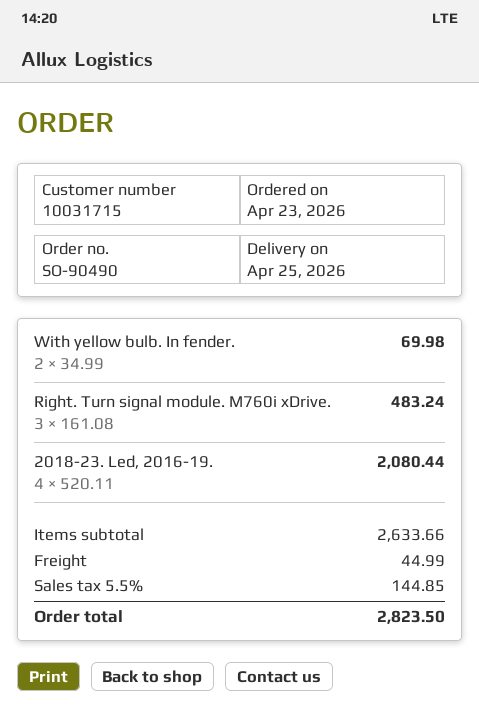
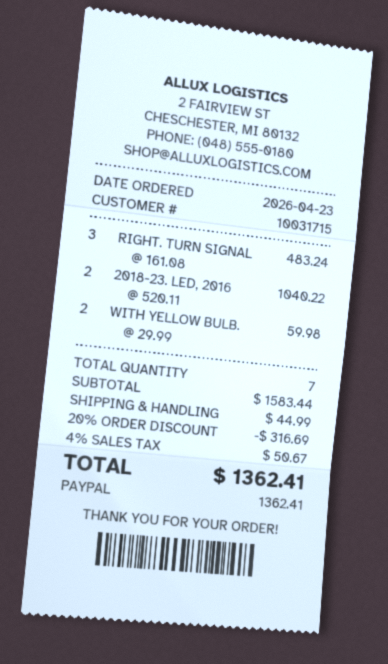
With yellow bulb. In fender.: 2 x 34.99 = 69.98 -> 2 x 29.99 = 59.98
2018-23. Led, 2016-19.: 4 x 520.11 = 2080.44 -> 2 x 520.11 = 1040.22
subtotal: 2633.66 -> 1583.44
discount: none -> 20% = 316.69
tax: 5.5% = 144.85 -> 4% = 50.67
total: 2823.50 -> 1362.41

